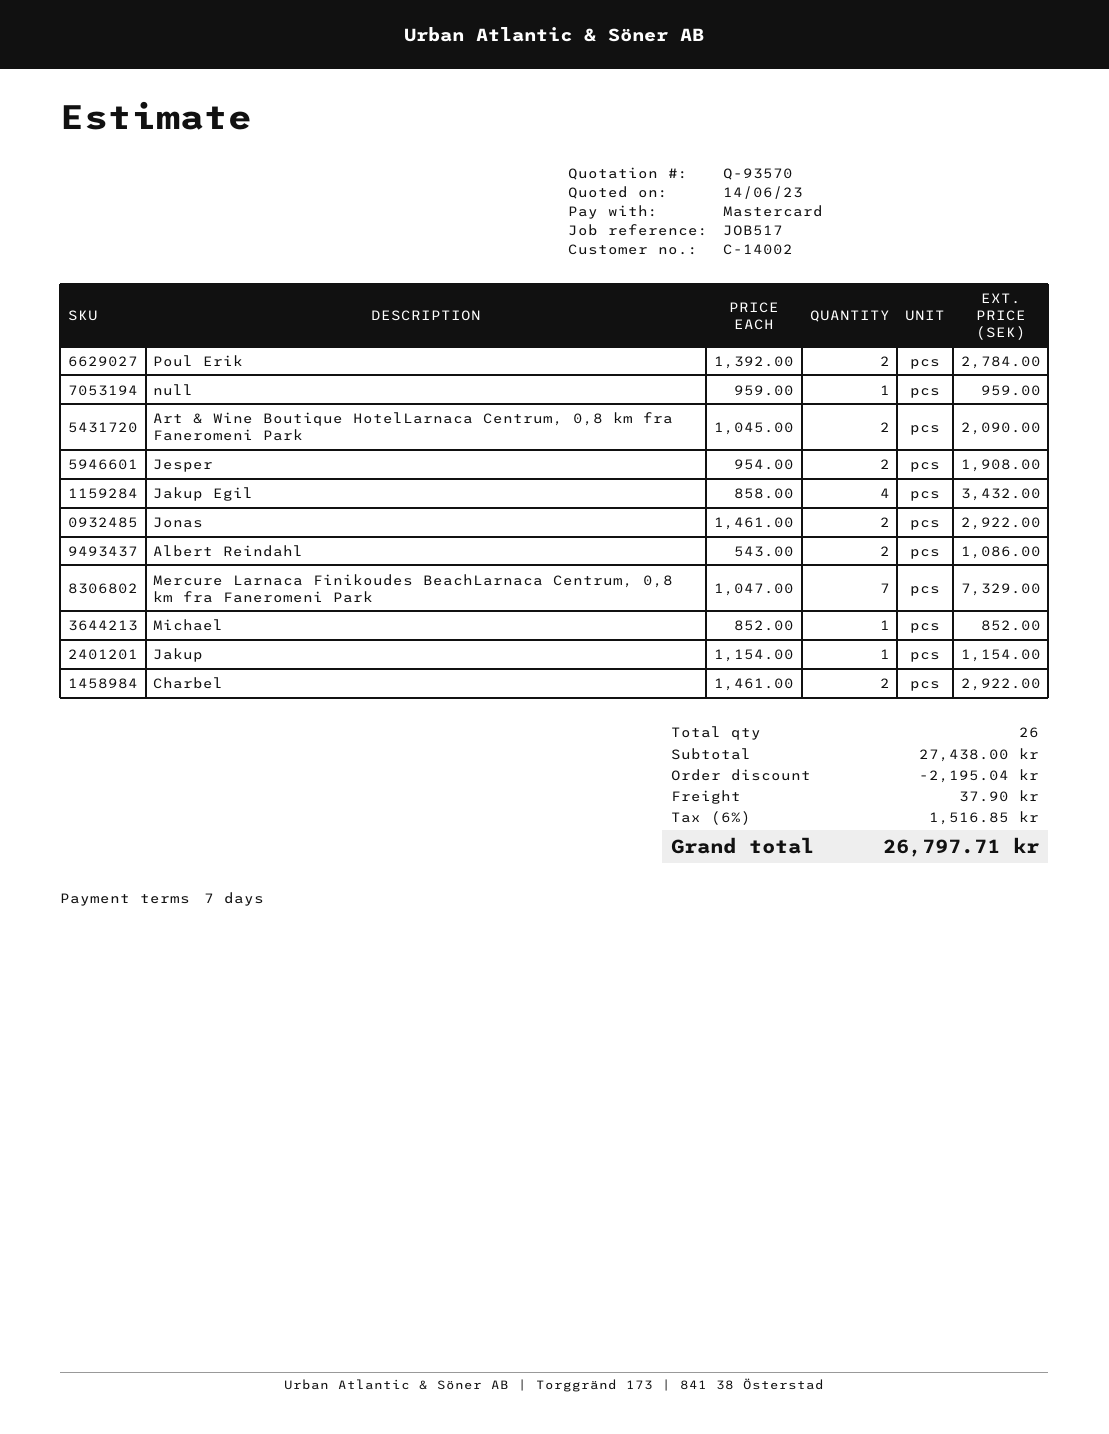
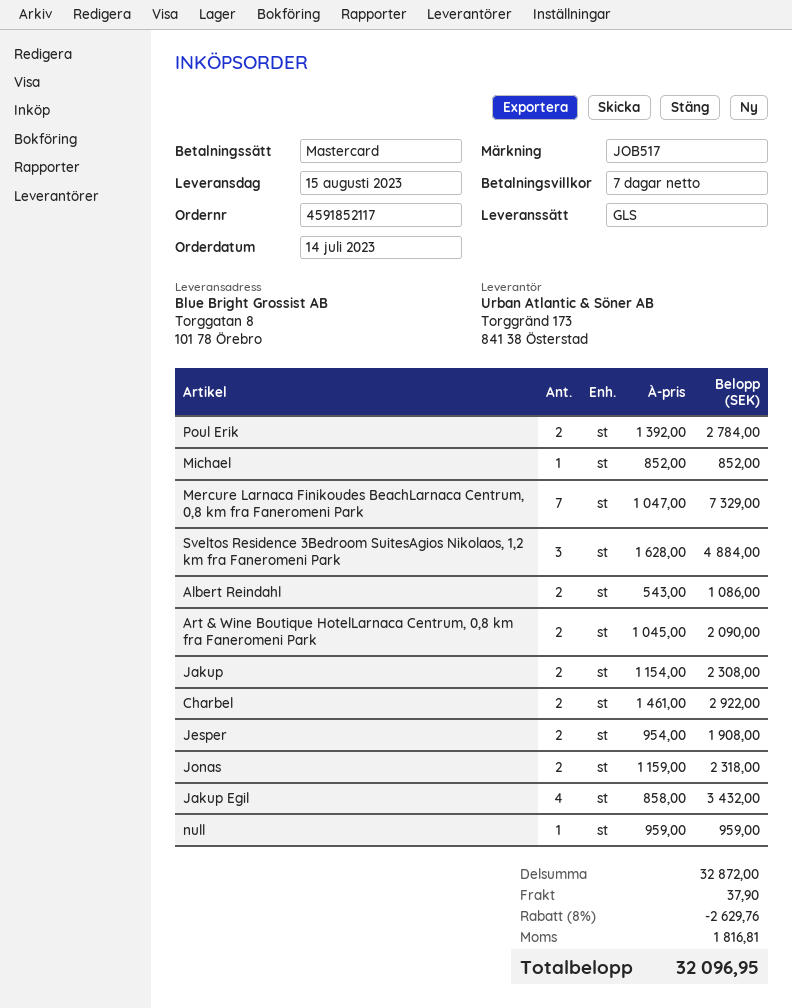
Jonas: 2 x 1461.00 = 2922.00 -> 2 x 1159.00 = 2318.00
Jakup: 1 x 1154.00 = 1154.00 -> 2 x 1154.00 = 2308.00
Sveltos Residence 3Bedroom SuitesAgios Nikolaos, 1,2 km fra Faneromeni Park: none -> 3 x 1628.00 = 4884.00
subtotal: 27438.00 -> 32872.00
discount: 2195.04 -> 2629.76
tax: 1516.85 -> 1816.81
total: 26797.71 -> 32096.95

